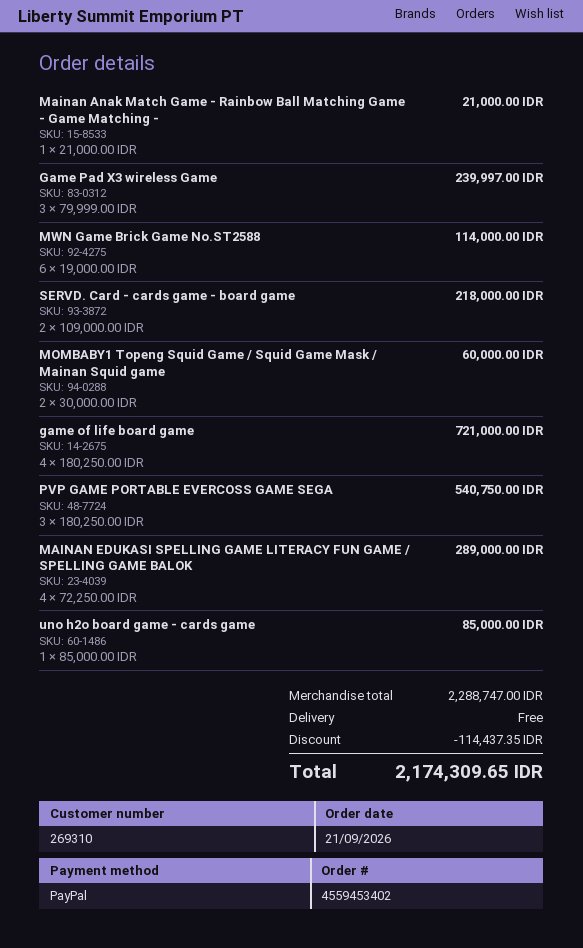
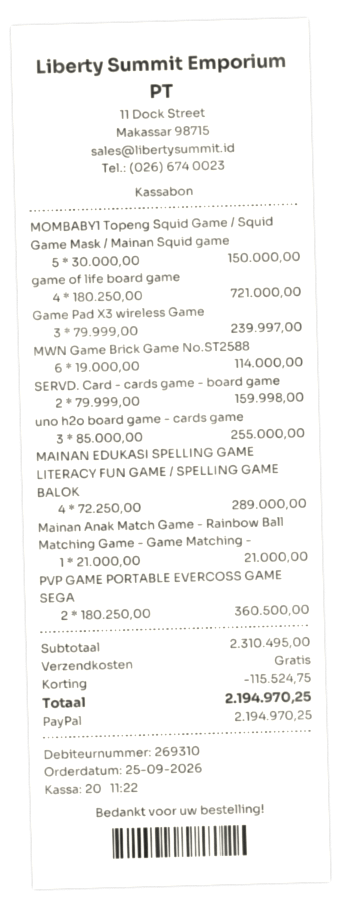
order date: 2026-09-21 -> 2026-09-25
SERVD. Card - cards game - board game: 2 x 109000.00 = 218000.00 -> 2 x 79999.00 = 159998.00
MOMBABY1 Topeng Squid Game / Squid Game Mask / Mainan Squid game: 2 x 30000.00 = 60000.00 -> 5 x 30000.00 = 150000.00
PVP GAME PORTABLE EVERCOSS GAME SEGA: 3 x 180250.00 = 540750.00 -> 2 x 180250.00 = 360500.00
uno h2o board game - cards game: 1 x 85000.00 = 85000.00 -> 3 x 85000.00 = 255000.00
subtotal: 2288747.00 -> 2310495.00
discount: 114437.35 -> 115524.75
total: 2174309.65 -> 2194970.25

